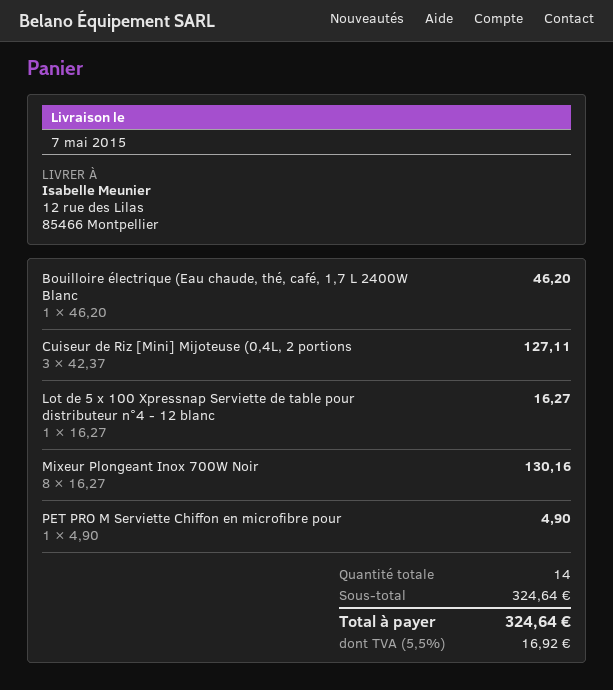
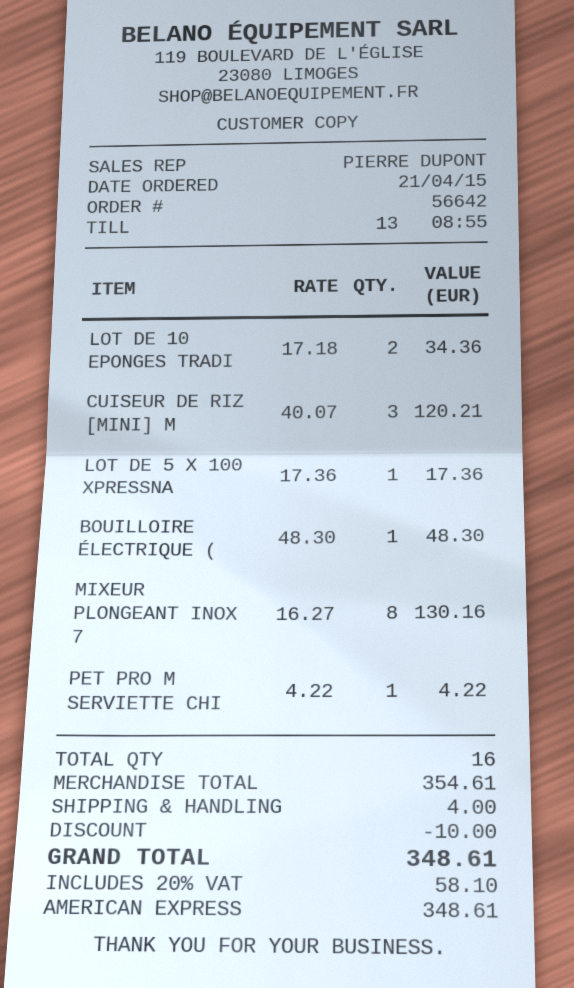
Bouilloire électrique (Eau chaude, thé, café, 1,7 L 2400W Blanc: 1 x 46.20 = 46.20 -> 1 x 48.30 = 48.30
Cuiseur de Riz [Mini] Mijoteuse (0,4L, 2 portions: 3 x 42.37 = 127.11 -> 3 x 40.07 = 120.21
Lot de 5 x 100 Xpressnap Serviette de table pour distributeur n°4 - 12 blanc: 1 x 16.27 = 16.27 -> 1 x 17.36 = 17.36
PET PRO M Serviette Chiffon en microfibre pour: 1 x 4.90 = 4.90 -> 1 x 4.22 = 4.22
LOT DE 10 EPONGES TRADI: none -> 2 x 17.18 = 34.36
total quantity: 14 -> 16
subtotal: 324.64 -> 354.61
discount: none -> 10.00
shipping: none -> 4.00
tax: 5.5% = 16.92 -> 20% = 58.10
total: 324.64 -> 348.61

